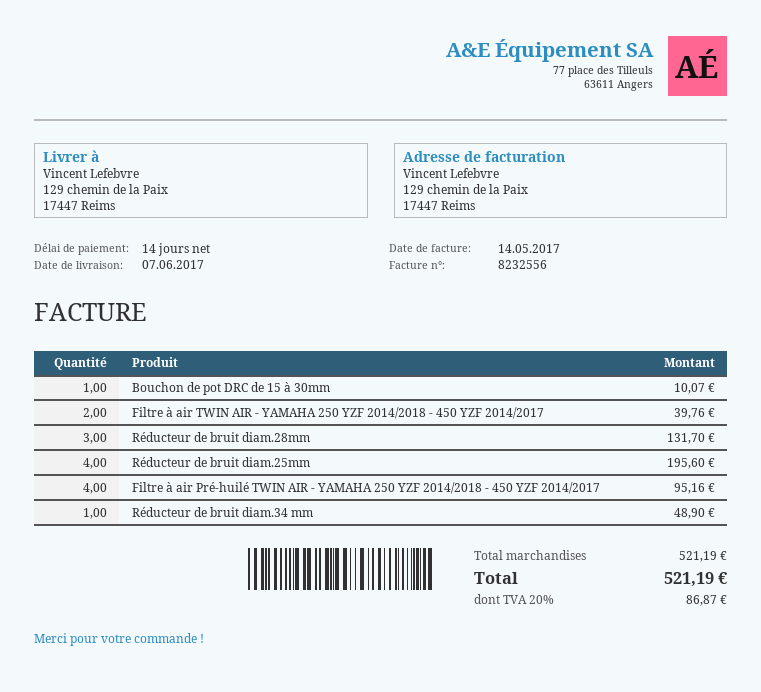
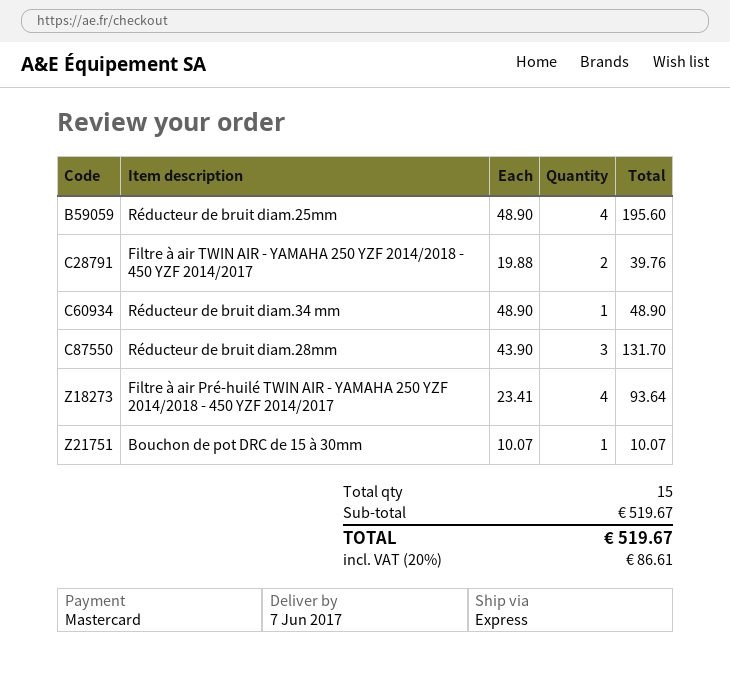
Filtre à air Pré-huilé TWIN AIR - YAMAHA 250 YZF 2014/2018 - 450 YZF 2014/2017: 4 for 95.16 -> 4 for 93.64
subtotal: 521.19 -> 519.67
tax: 20% = 86.87 -> 20% = 86.61
total: 521.19 -> 519.67

